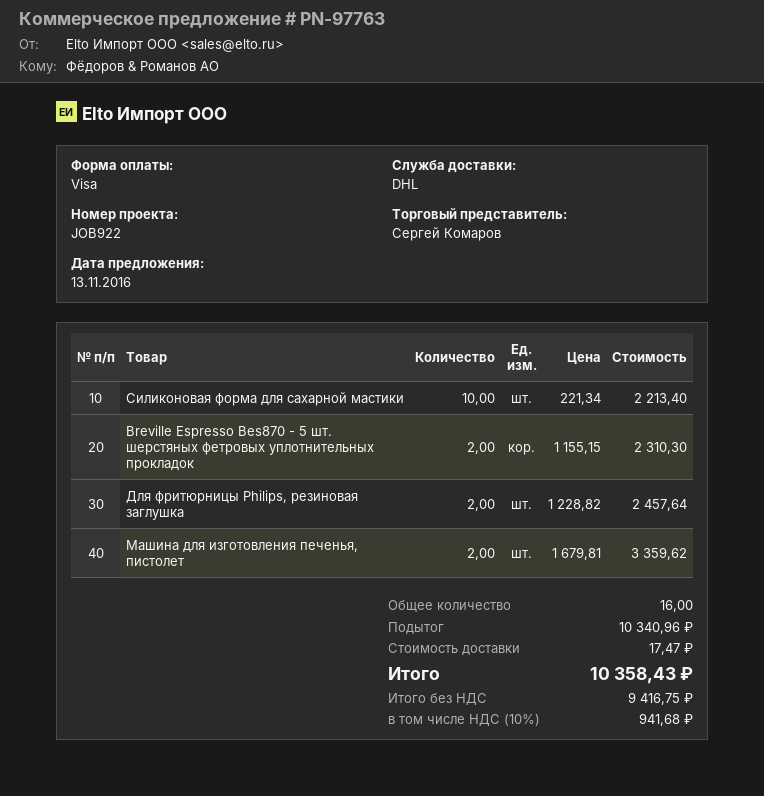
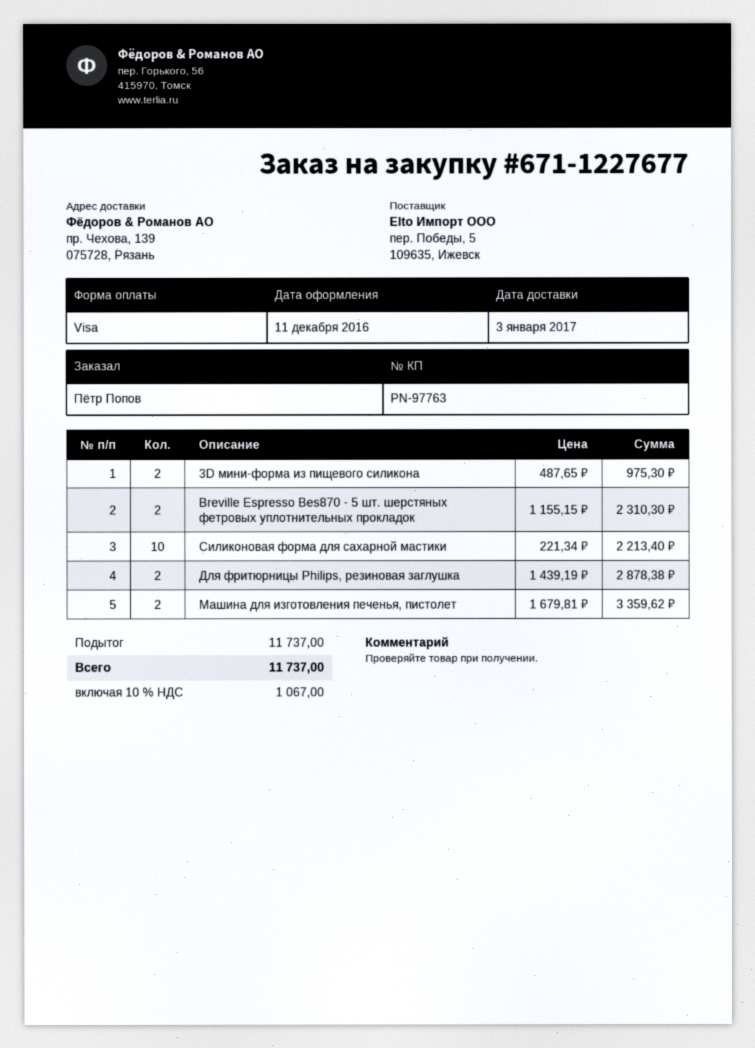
Для фритюрницы Philips, резиновая заглушка: 2 x 1228.82 = 2457.64 -> 2 x 1439.19 = 2878.38
3D мини-форма из пищевого силикона: none -> 2 x 487.65 = 975.30
subtotal: 10340.96 -> 11737.00
shipping: 17.47 -> none
tax: 10% = 941.68 -> 10% = 1067.00
total: 10358.43 -> 11737.00

